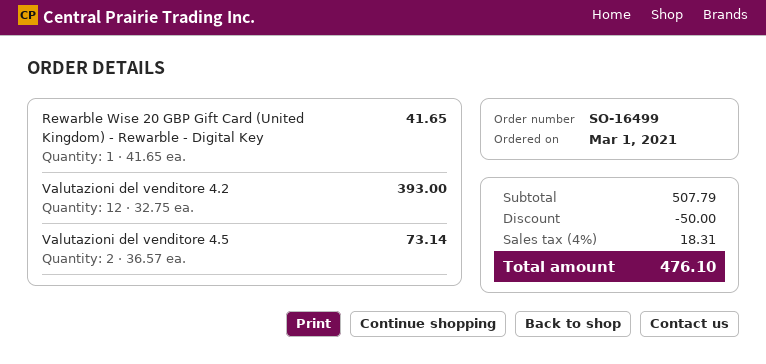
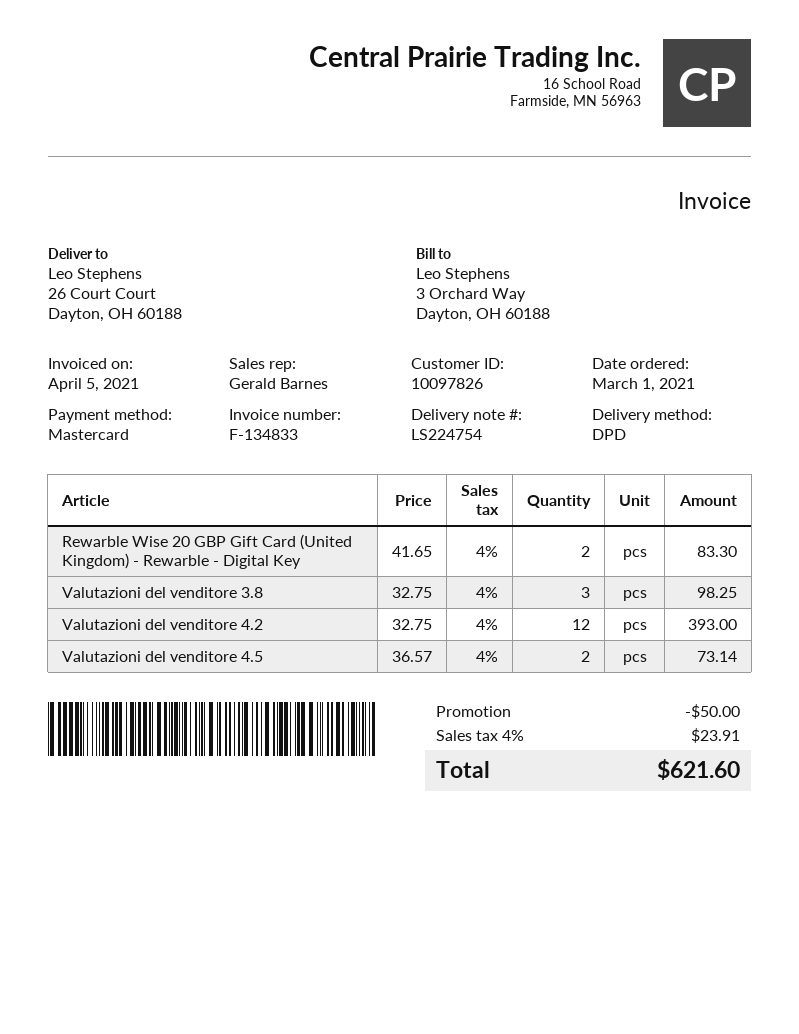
Rewarble Wise 20 GBP Gift Card (United Kingdom) - Rewarble - Digital Key: 1 x 41.65 = 41.65 -> 2 x 41.65 = 83.30
Valutazioni del venditore 3.8: none -> 3 x 32.75 = 98.25
tax: 4% = 18.31 -> 4% = 23.91
total: 476.10 -> 621.60

